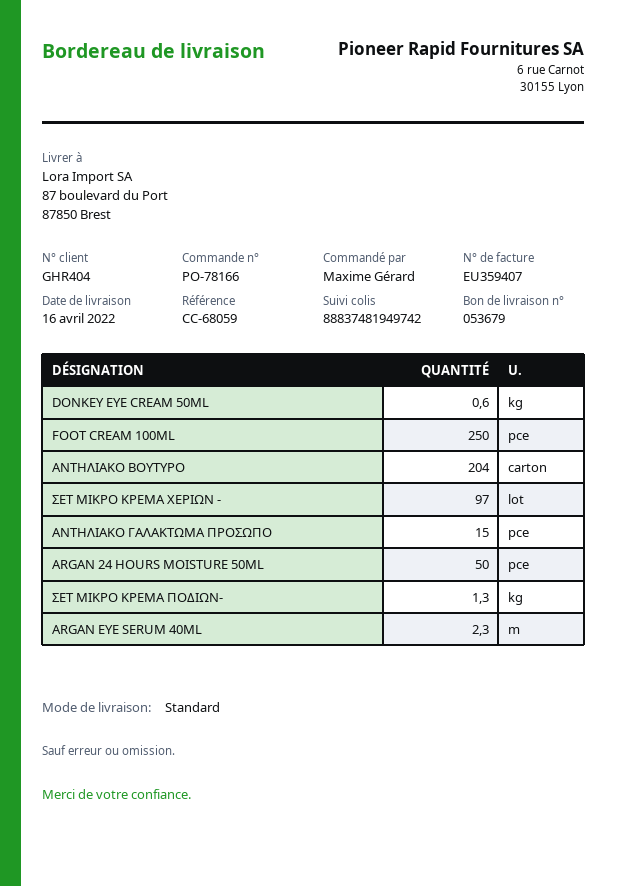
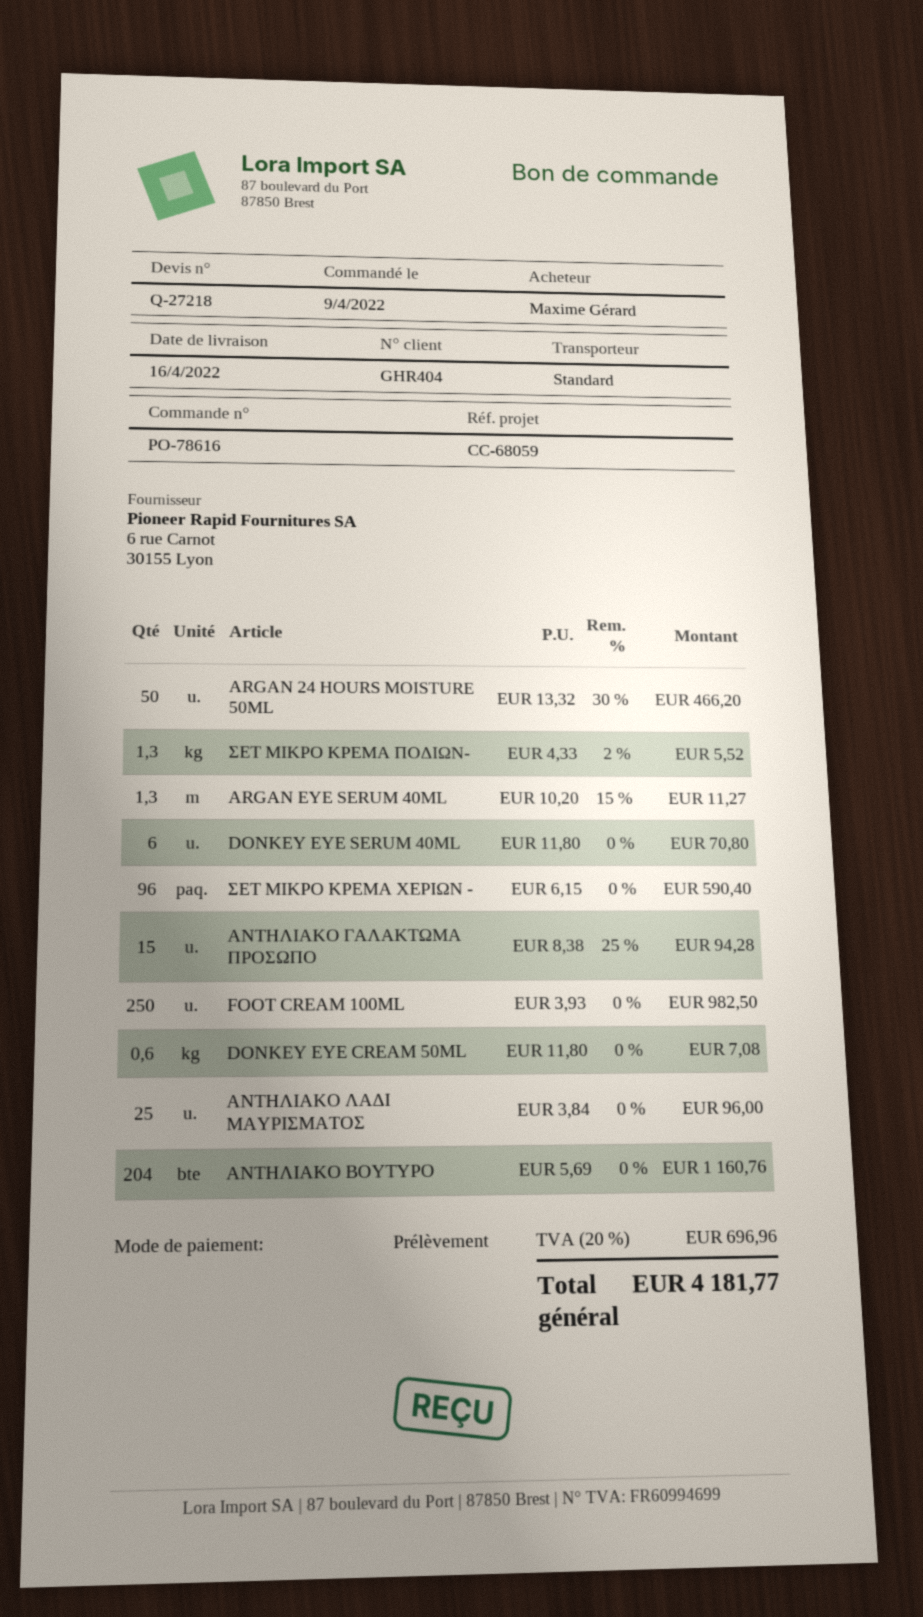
order number: PO-78166 -> PO-78616
ΣΕΤ ΜΙΚΡΟ ΚΡΕΜΑ ΧΕΡΙΩΝ -: 97 -> 96
ARGAN EYE SERUM 40ML: 2.3 -> 1.3
DONKEY EYE SERUM 40ML: none -> 6
ΑΝΤHΛΙΑΚΟ ΛΑΔΙ ΜΑΥΡΙΣΜΑΤΟΣ: none -> 25

